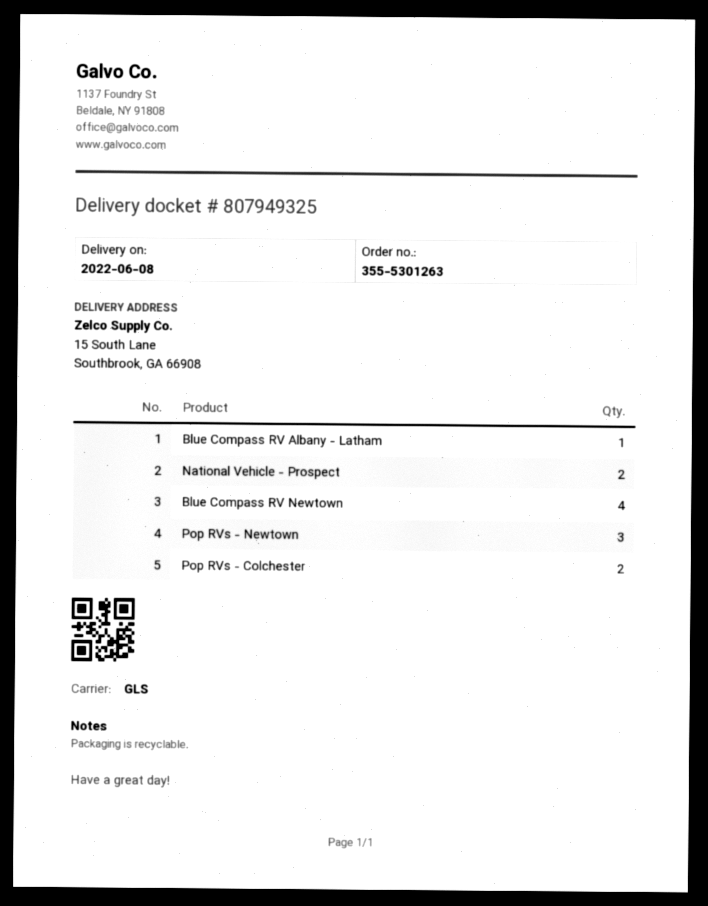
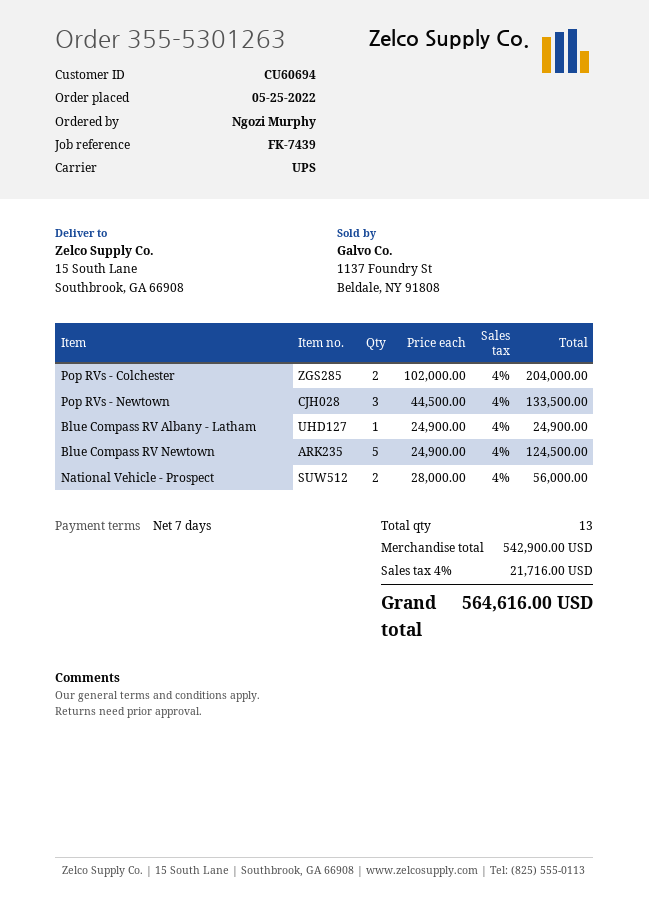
shipping method: GLS -> UPS
Blue Compass RV Newtown: 4 -> 5

